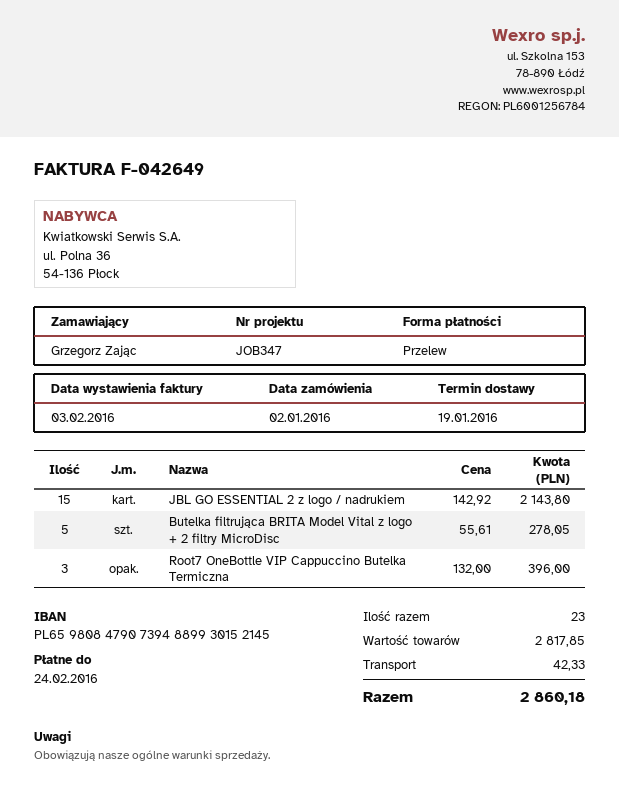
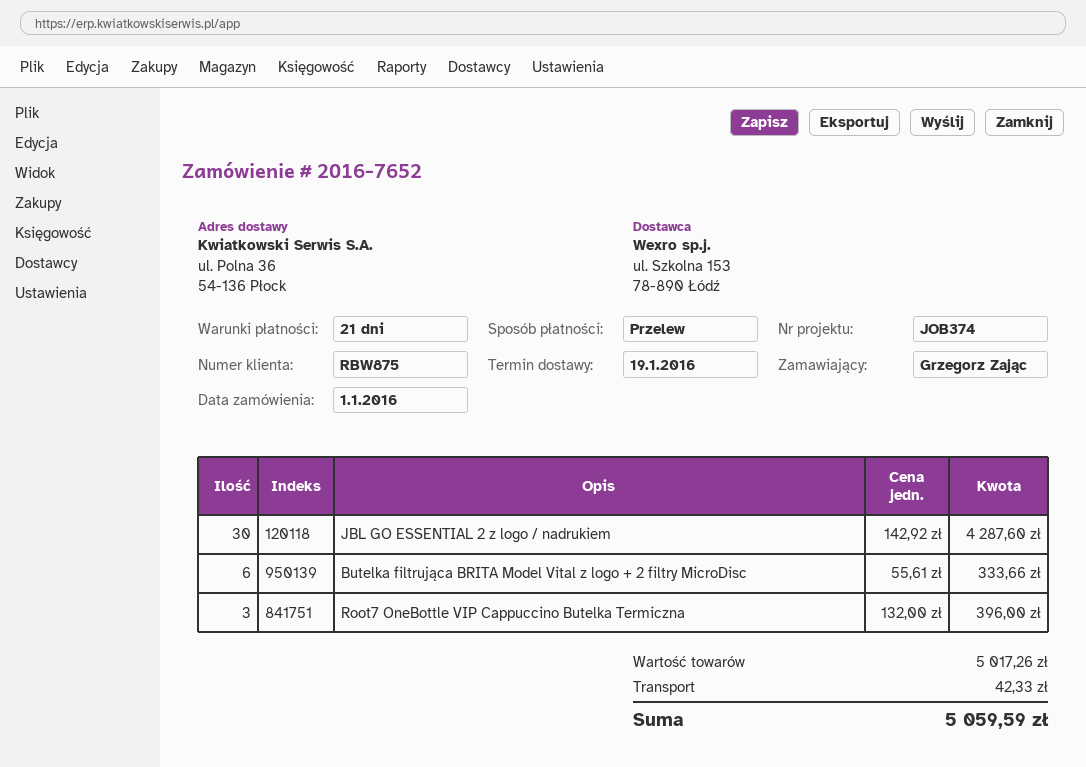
order date: 2016-01-02 -> 2016-01-01
reference: JOB347 -> JOB374
JBL GO ESSENTIAL 2 z logo / nadrukiem: 15 x 142.92 = 2143.80 -> 30 x 142.92 = 4287.60
Butelka filtrująca BRITA Model Vital z logo + 2 filtry MicroDisc: 5 x 55.61 = 278.05 -> 6 x 55.61 = 333.66
subtotal: 2817.85 -> 5017.26
total: 2860.18 -> 5059.59

